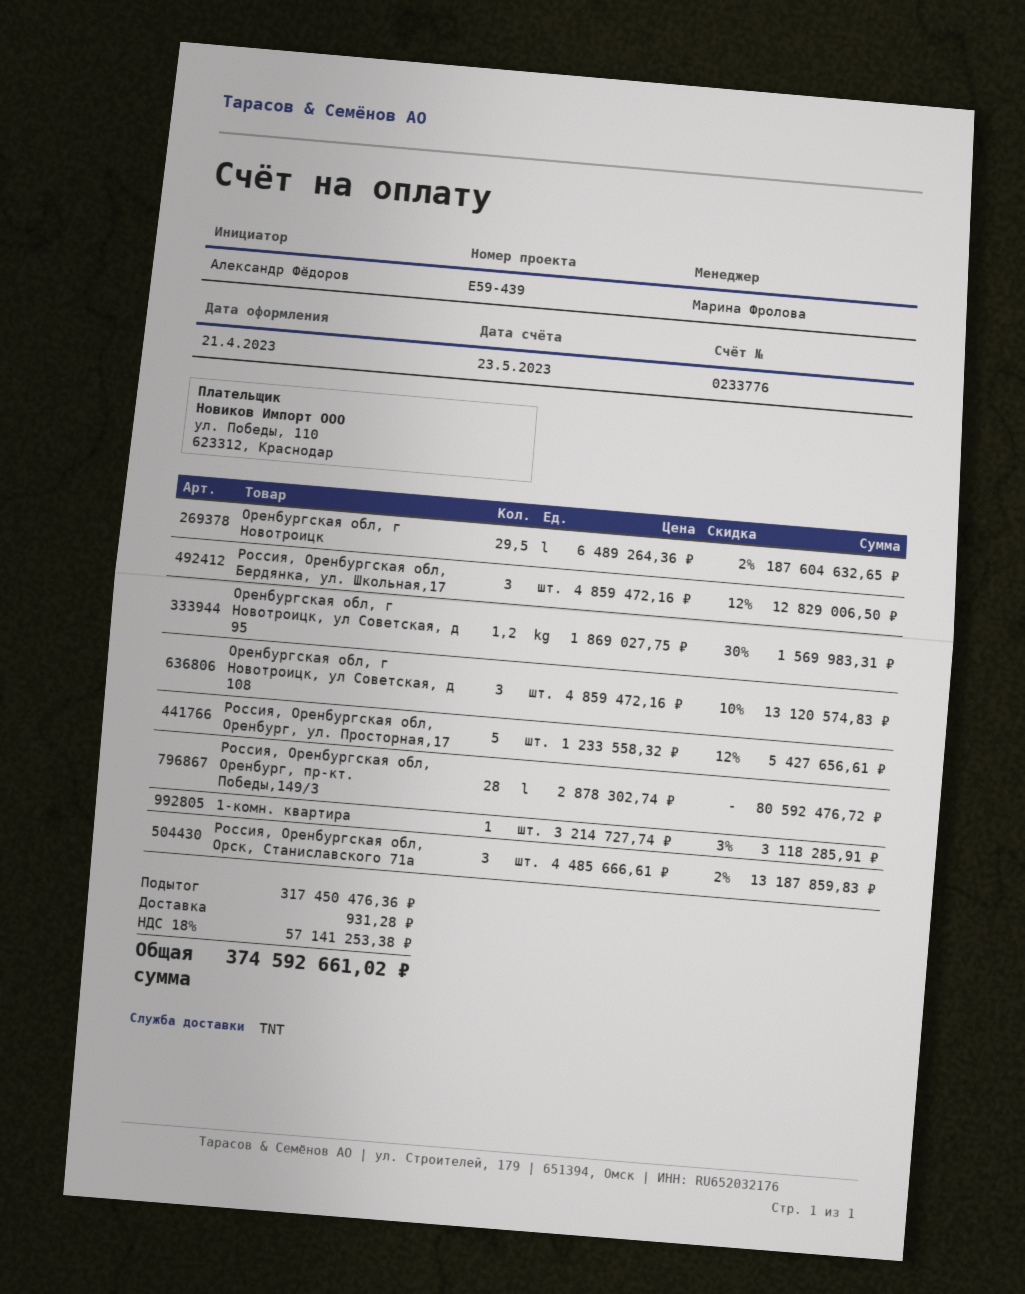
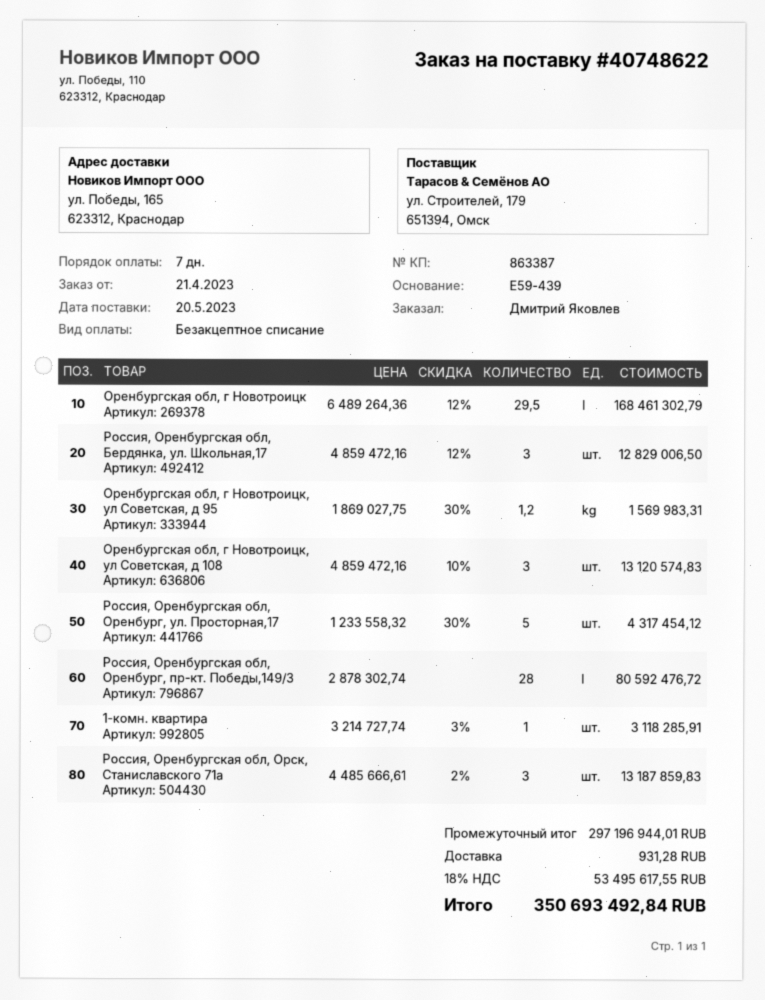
ordered by: Александр Фёдоров -> Дмитрий Яковлев
Оренбургская обл, г Новотроицк: 29.5 x 6489264.36 - 2% = 187604632.65 -> 29.5 x 6489264.36 - 12% = 168461302.79
Россия, Оренбургская обл, Оренбург, ул. Просторная,17: 5 x 1233558.32 - 12% = 5427656.61 -> 5 x 1233558.32 - 30% = 4317454.12
subtotal: 317450476.36 -> 297196944.01
tax: 18% = 57141253.38 -> 18% = 53495617.55
total: 374592661.02 -> 350693492.84

